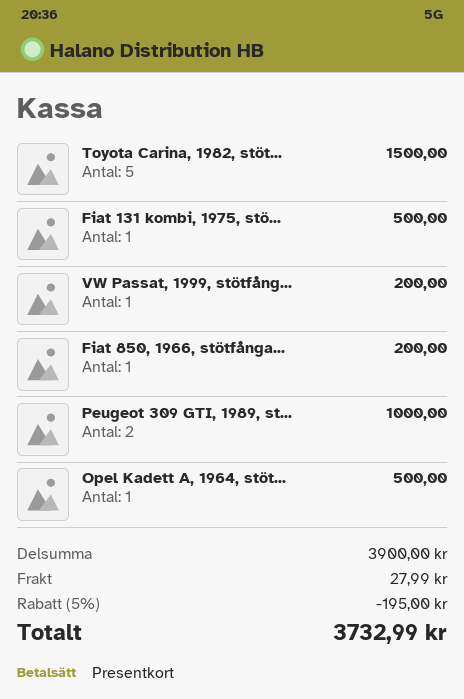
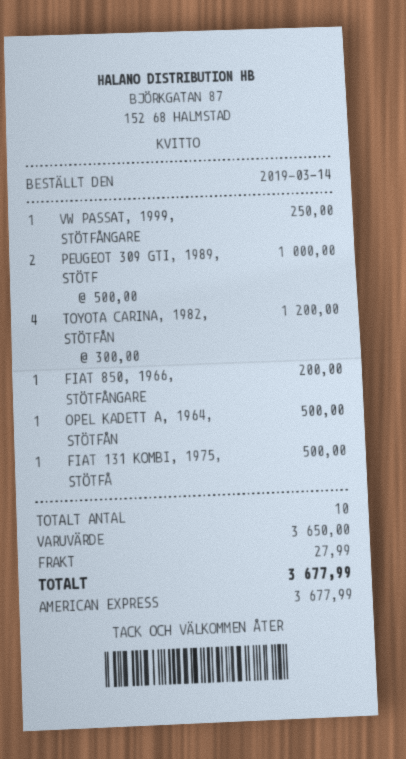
payment method: gift card -> American Express
Toyota Carina, 1982, stöt...: 5 for 1500.00 -> 4 for 1200.00
VW Passat, 1999, stötfång...: 1 for 200.00 -> 1 for 250.00
subtotal: 3900.00 -> 3650.00
discount: 5% = 195.00 -> none
total: 3732.99 -> 3677.99

